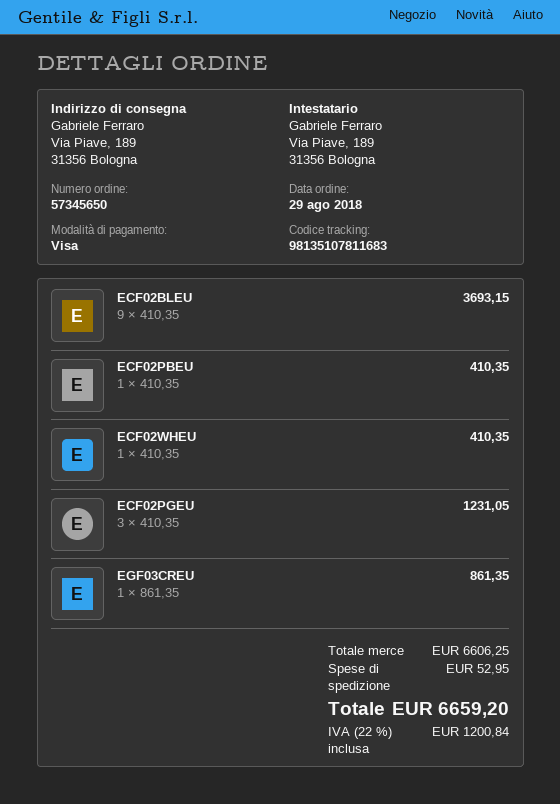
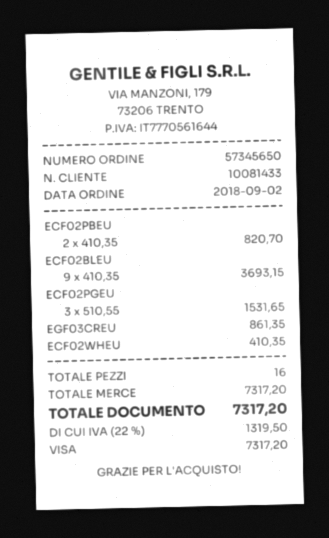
order date: 2018-08-29 -> 2018-09-02
ECF02PBEU: 1 x 410.35 = 410.35 -> 2 x 410.35 = 820.70
ECF02PGEU: 3 x 410.35 = 1231.05 -> 3 x 510.55 = 1531.65
subtotal: 6606.25 -> 7317.20
shipping: 52.95 -> none
tax: 22% = 1200.84 -> 22% = 1319.50
total: 6659.20 -> 7317.20

